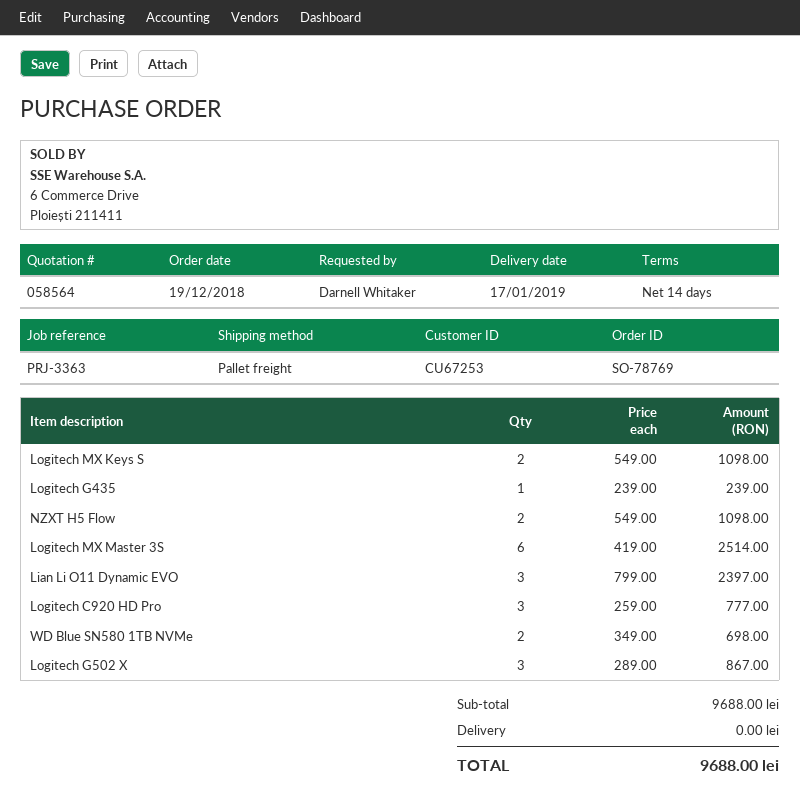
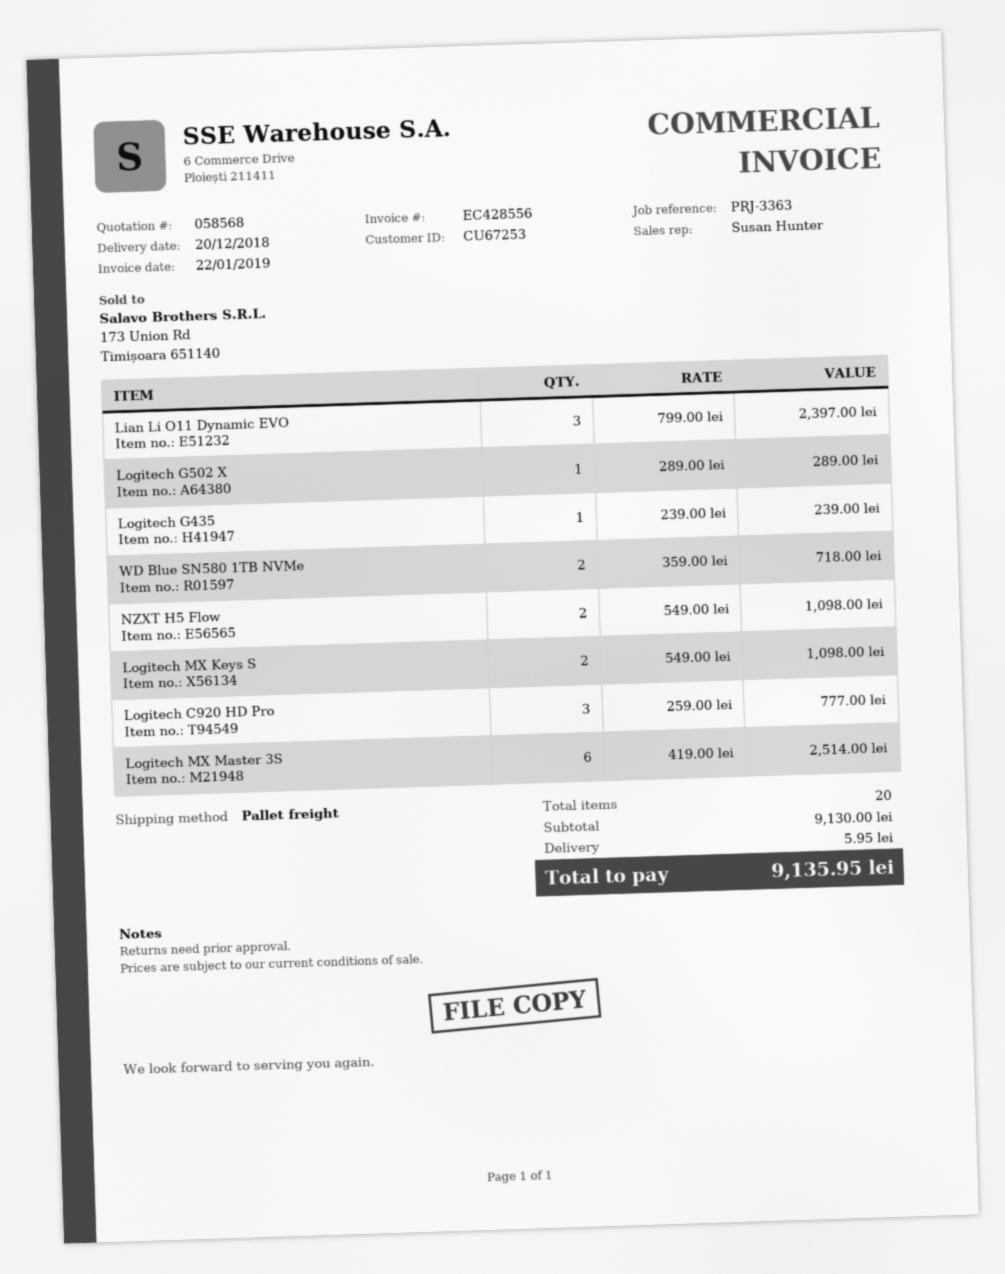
quote number: 058564 -> 058568
delivery date: 2019-01-17 -> 2018-12-20
WD Blue SN580 1TB NVMe: 2 x 349.00 = 698.00 -> 2 x 359.00 = 718.00
Logitech G502 X: 3 x 289.00 = 867.00 -> 1 x 289.00 = 289.00
subtotal: 9688.00 -> 9130.00
shipping: 0.00 -> 5.95
total: 9688.00 -> 9135.95

